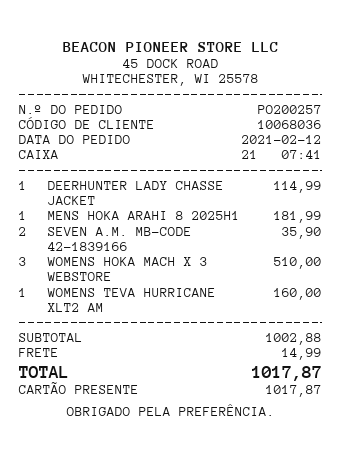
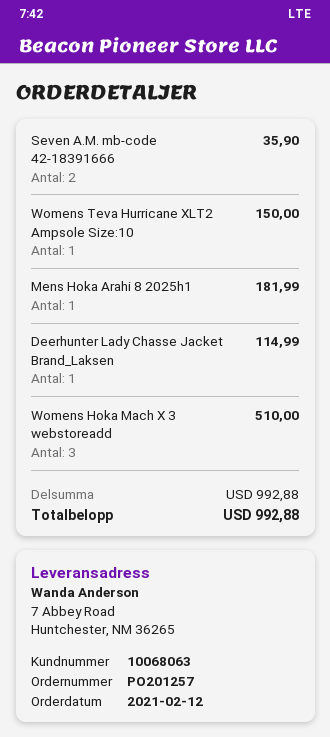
order number: PO200257 -> PO201257
customer number: 10068036 -> 10068063
WOMENS TEVA HURRICANE XLT2 AM: 1 for 160.00 -> 1 for 150.00
subtotal: 1002.88 -> 992.88
shipping: 14.99 -> none
total: 1017.87 -> 992.88

